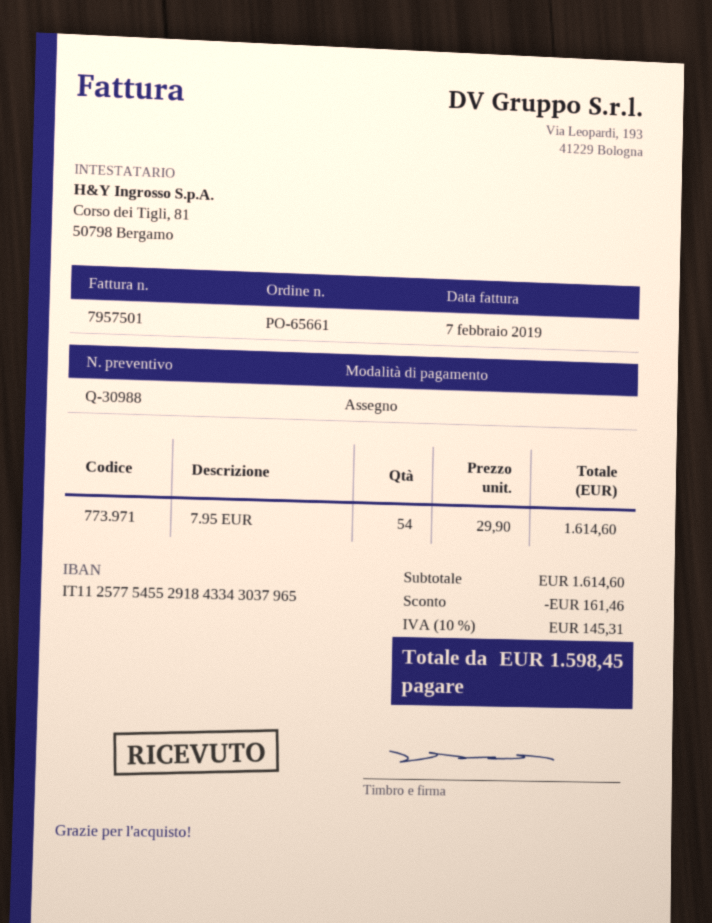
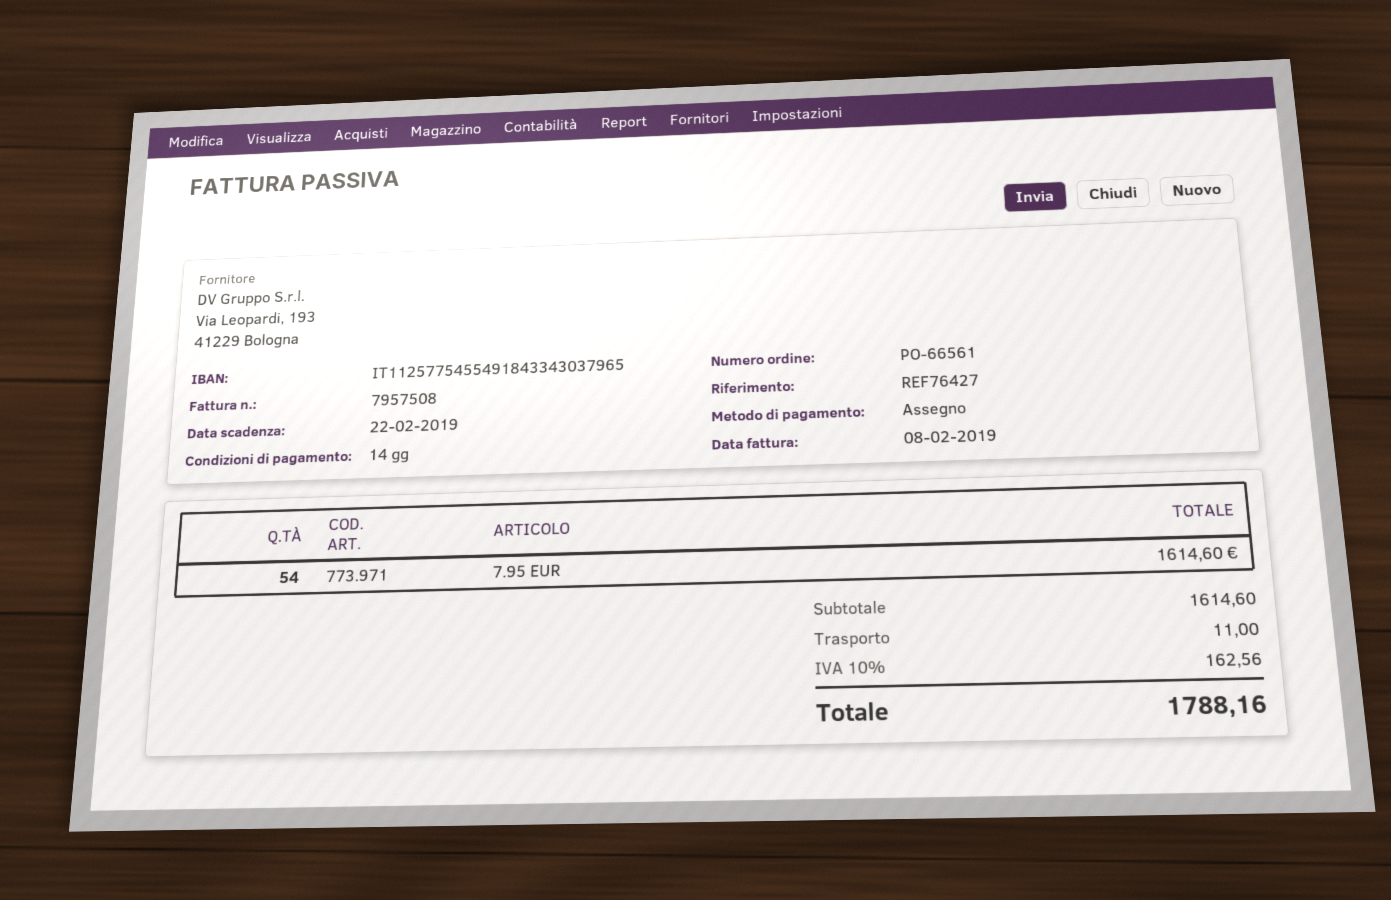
order number: PO-65661 -> PO-66561
invoice number: 7957501 -> 7957508
invoice date: 2019-02-07 -> 2019-02-08
bank account: IT1125775455291843343037965 -> IT1125775455491843343037965
discount: 161.46 -> none
shipping: none -> 11.00
tax: 10% = 145.31 -> 10% = 162.56
total: 1598.45 -> 1788.16

